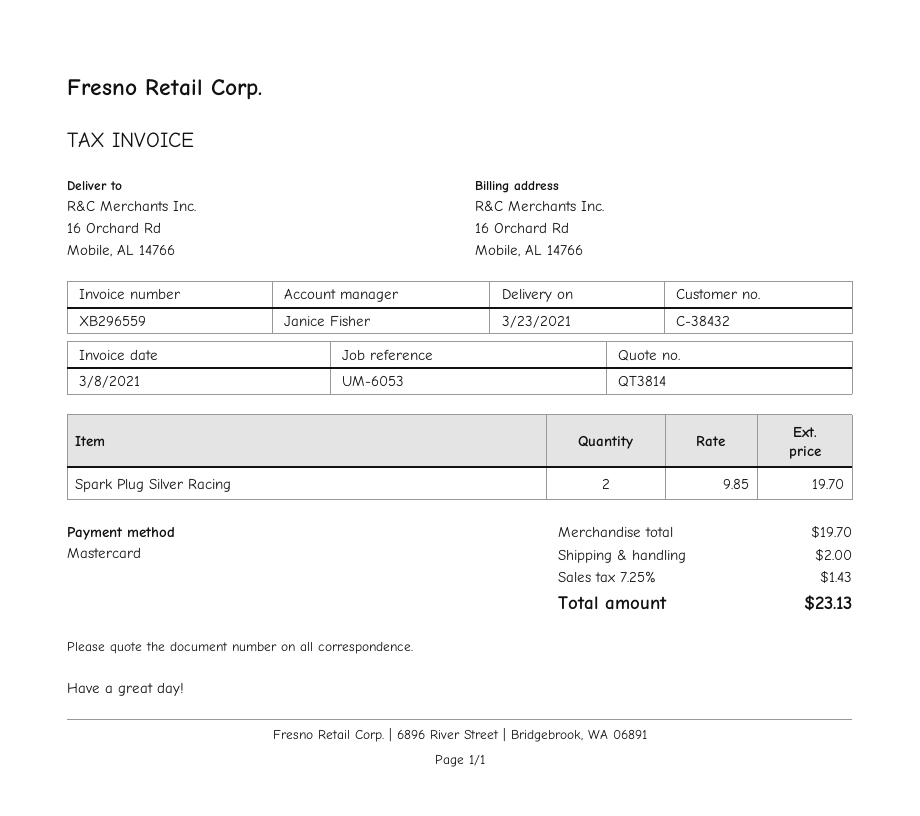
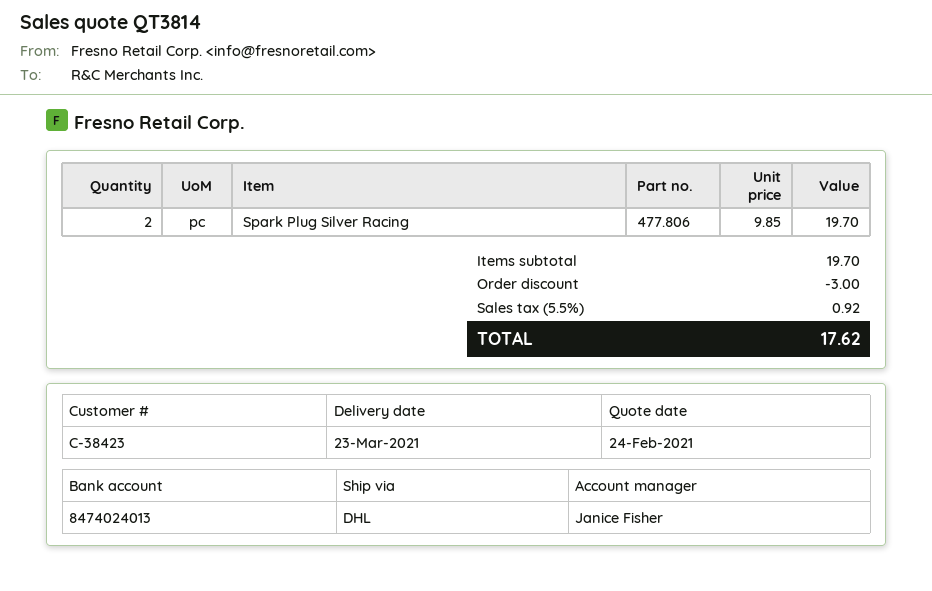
customer number: C-38432 -> C-38423
discount: none -> 3.00
shipping: 2.00 -> none
tax: 7.25% = 1.43 -> 5.5% = 0.92
total: 23.13 -> 17.62

